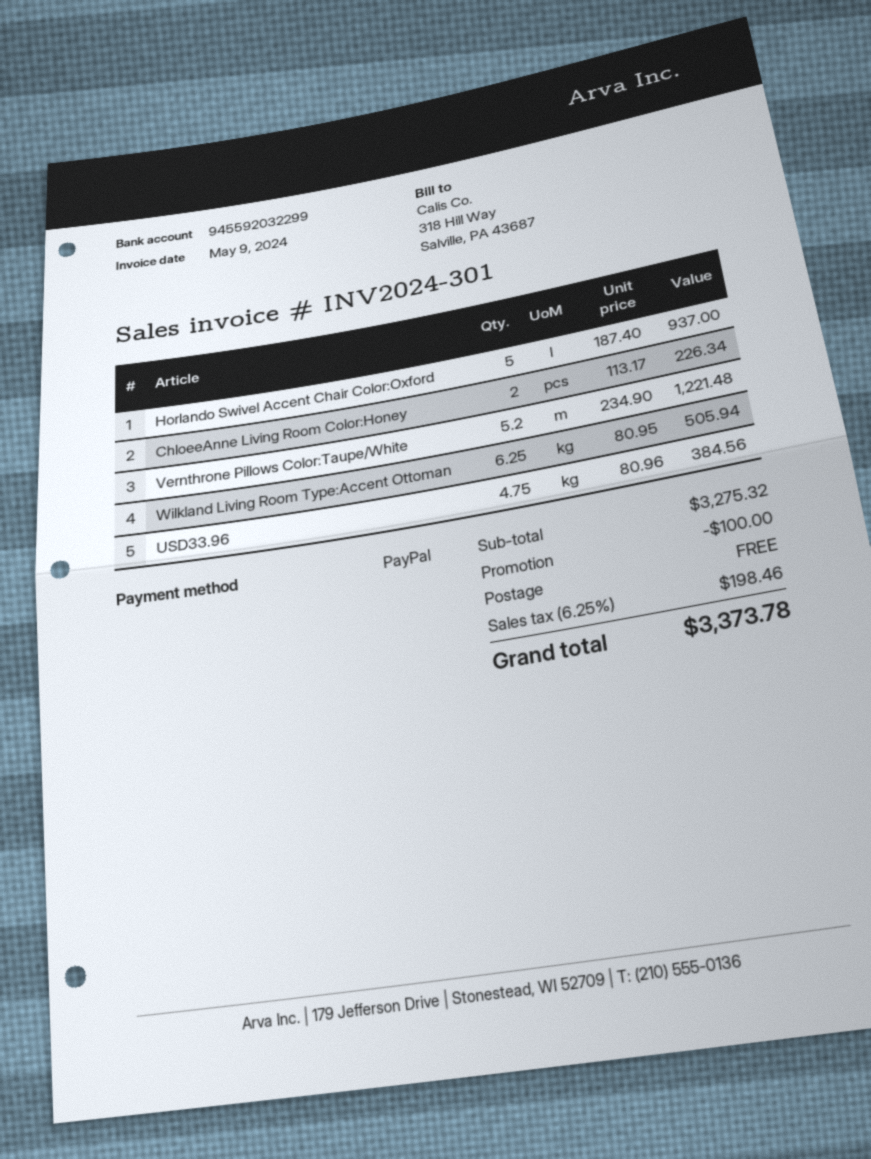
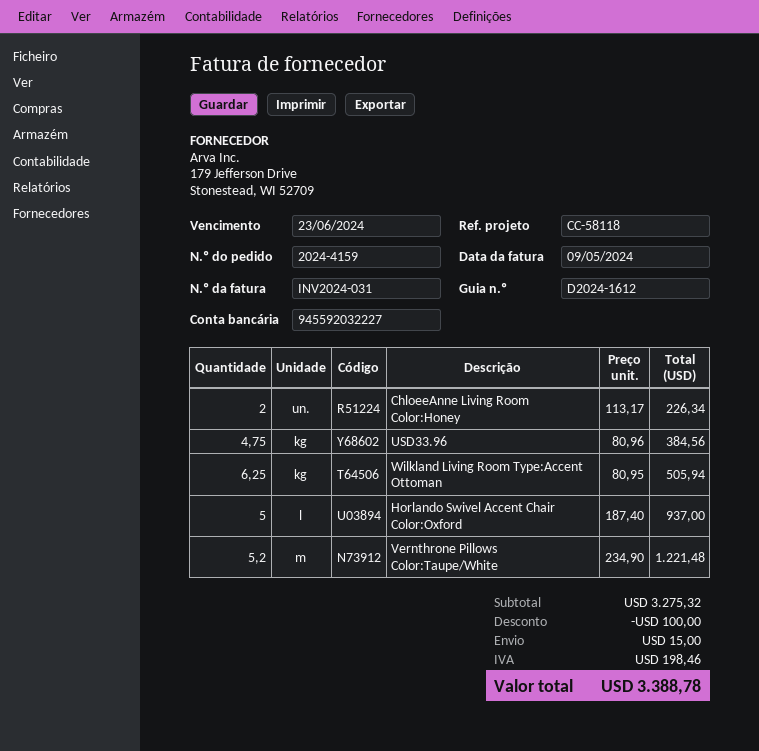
invoice number: INV2024-301 -> INV2024-031
bank account: 945592032299 -> 945592032227
shipping: 0.00 -> 15.00
total: 3373.78 -> 3388.78

